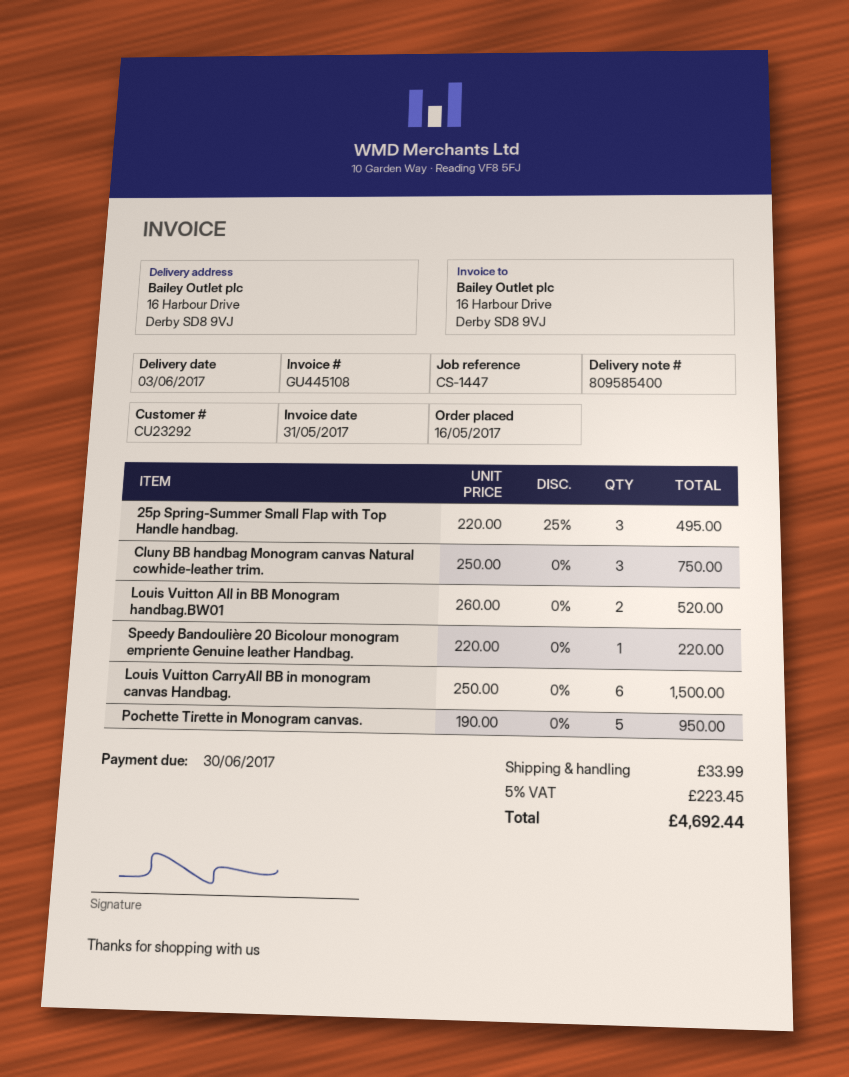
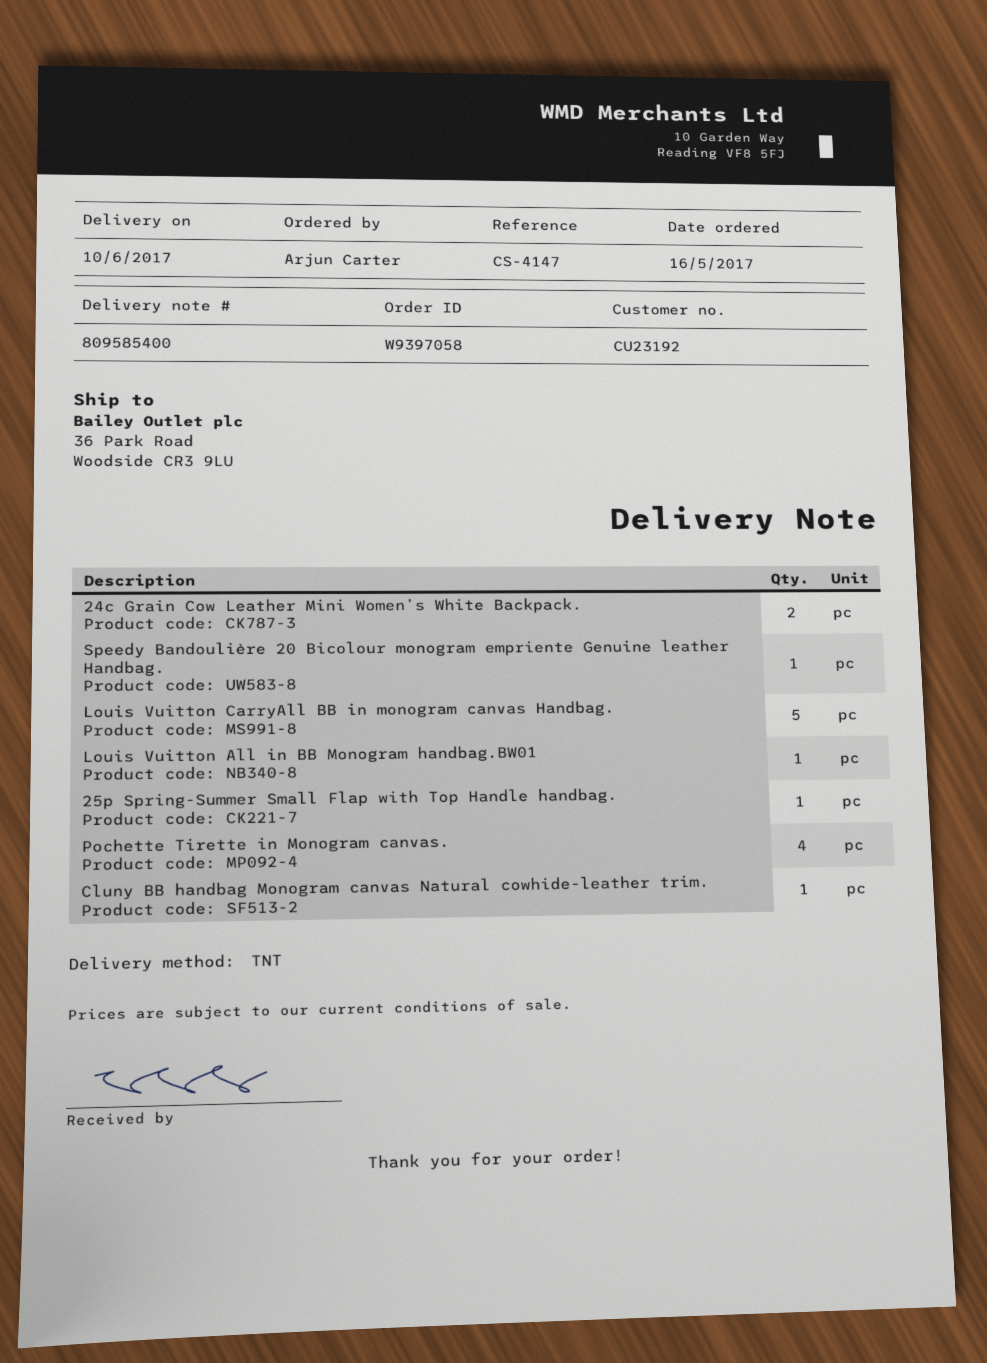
delivery date: 2017-06-03 -> 2017-06-10
customer number: CU23292 -> CU23192
reference: CS-1447 -> CS-4147
ship to: 16 Harbour Drive, Derby SD8 9VJ -> 36 Park Road, Woodside CR3 9LU
25p Spring-Summer Small Flap with Top Handle handbag.: 3 -> 1
Cluny BB handbag Monogram canvas Natural cowhide-leather trim.: 3 -> 1
Louis Vuitton All in BB Monogram handbag.BW01: 2 -> 1
Louis Vuitton CarryAll BB in monogram canvas Handbag.: 6 -> 5
Pochette Tirette in Monogram canvas.: 5 -> 4
24c Grain Cow Leather Mini Women’s White Backpack.: none -> 2

